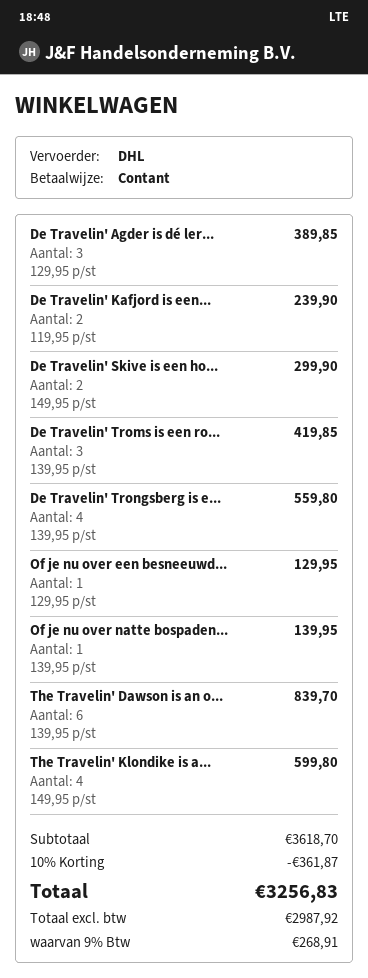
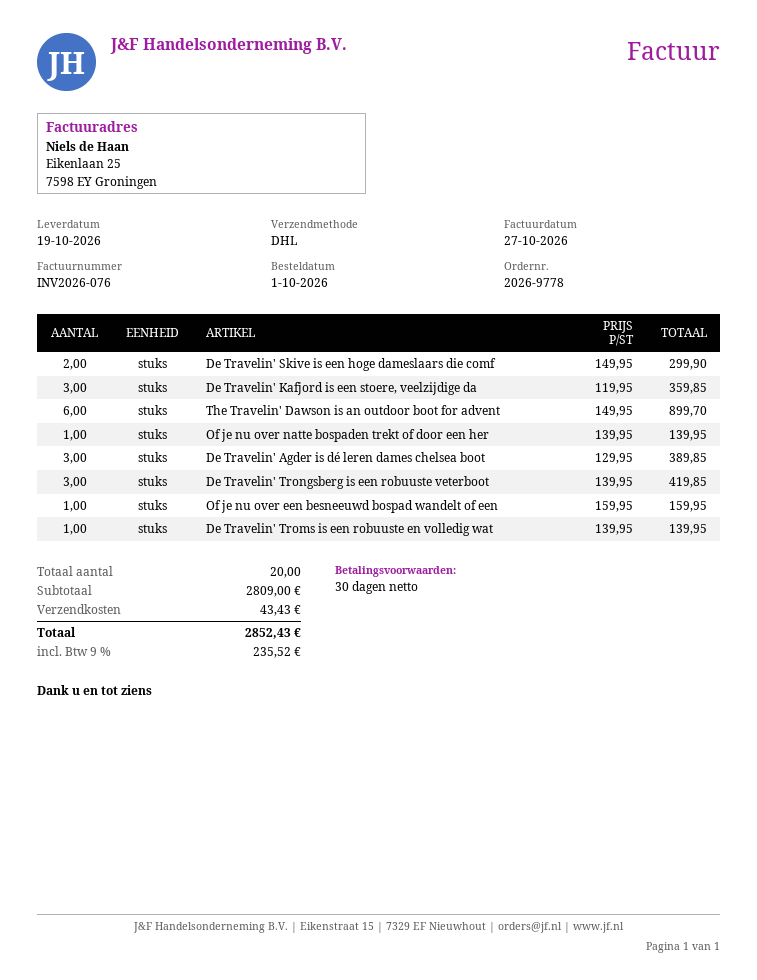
De Travelin' Kafjord is een...: 2 x 119.95 = 239.90 -> 3 x 119.95 = 359.85
De Travelin' Troms is een ro...: 3 x 139.95 = 419.85 -> 1 x 139.95 = 139.95
De Travelin' Trongsberg is e...: 4 x 139.95 = 559.80 -> 3 x 139.95 = 419.85
Of je nu over een besneeuwd...: 1 x 129.95 = 129.95 -> 1 x 159.95 = 159.95
The Travelin' Dawson is an o...: 6 x 139.95 = 839.70 -> 6 x 149.95 = 899.70
The Travelin' Klondike is a...: 4 x 149.95 = 599.80 -> none
subtotal: 3618.70 -> 2809.00
discount: 10% = 361.87 -> none
shipping: none -> 43.43
tax: 9% = 268.91 -> 9% = 235.52
total: 3256.83 -> 2852.43

